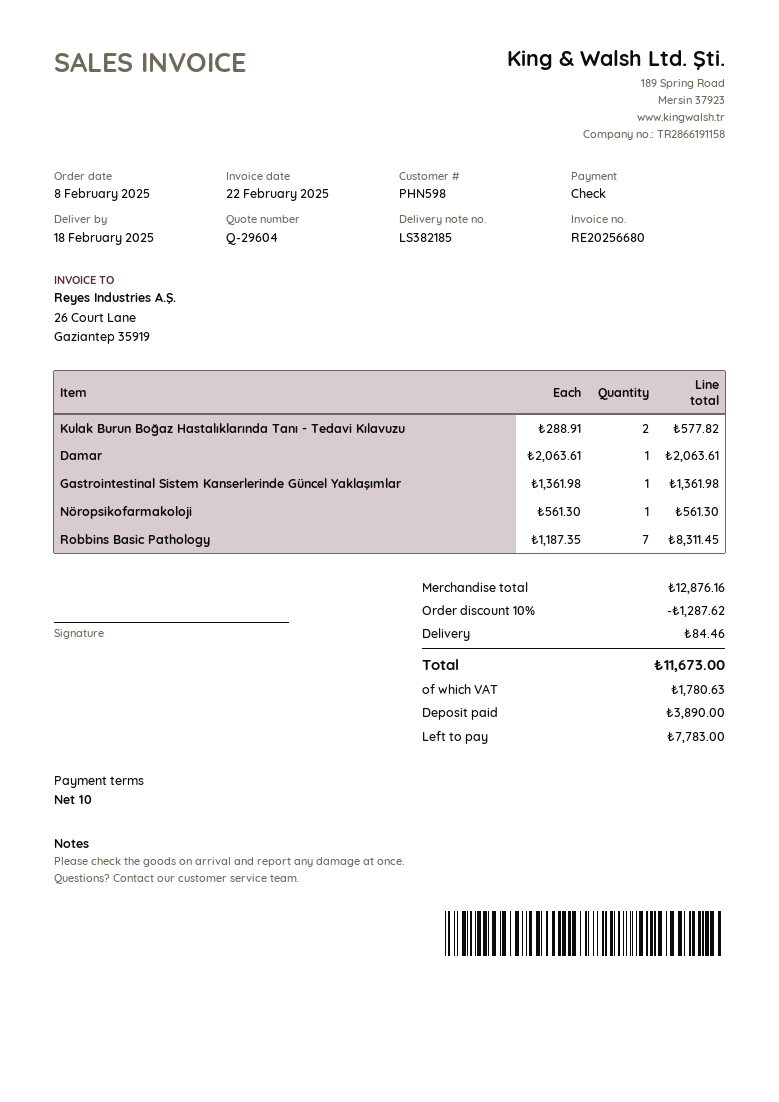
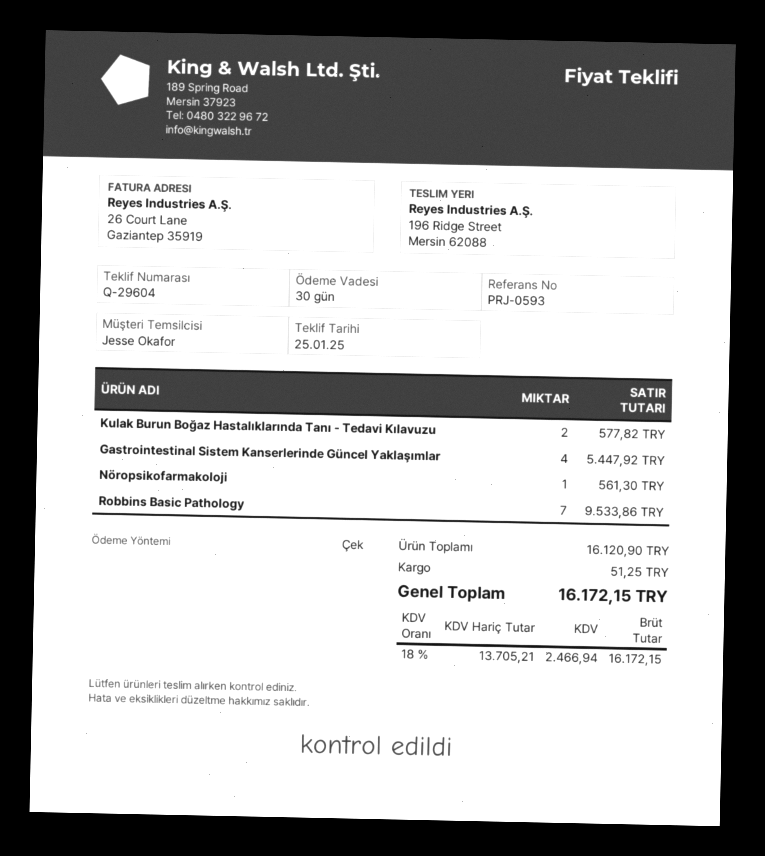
payment terms: 10 days -> 30 days
Damar: 1 for 2063.61 -> none
Gastrointestinal Sistem Kanserlerinde Güncel Yaklaşımlar: 1 for 1361.98 -> 4 for 5447.92
Robbins Basic Pathology: 7 for 8311.45 -> 7 for 9533.86
subtotal: 12876.16 -> 16120.90
discount: 10% = 1287.62 -> none
shipping: 84.46 -> 51.25
tax: 1780.63 -> 2466.94
total: 11673.00 -> 16172.15

